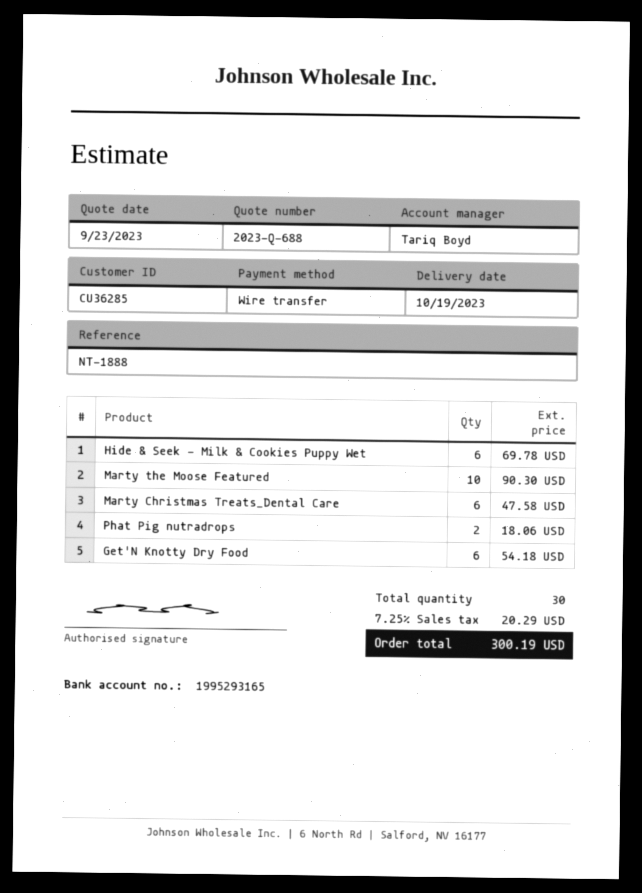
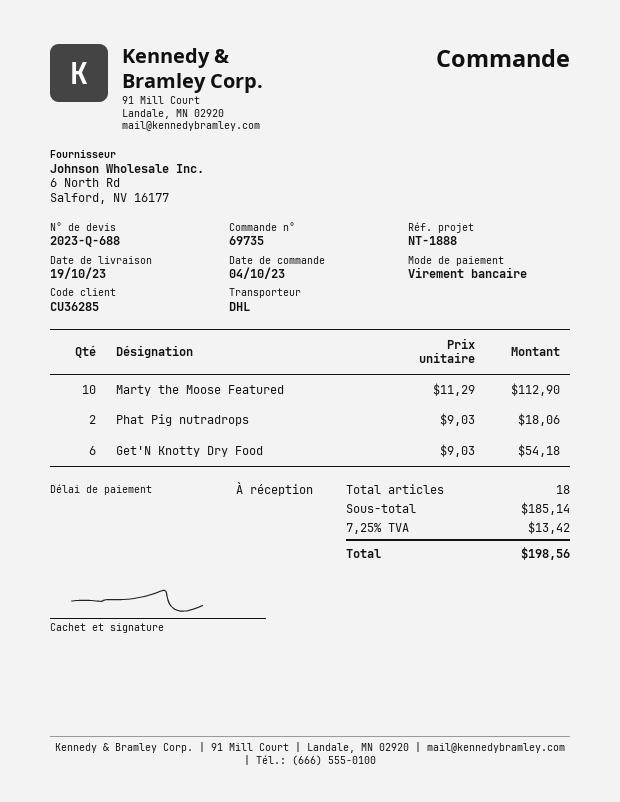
Hide & Seek - Milk & Cookies Puppy Wet: 6 for 69.78 -> none
Marty the Moose Featured: 10 for 90.30 -> 10 for 112.90
Marty Christmas Treats_Dental Care: 6 for 47.58 -> none
total quantity: 30 -> 18
tax: 7.25% = 20.29 -> 7.25% = 13.42
total: 300.19 -> 198.56

